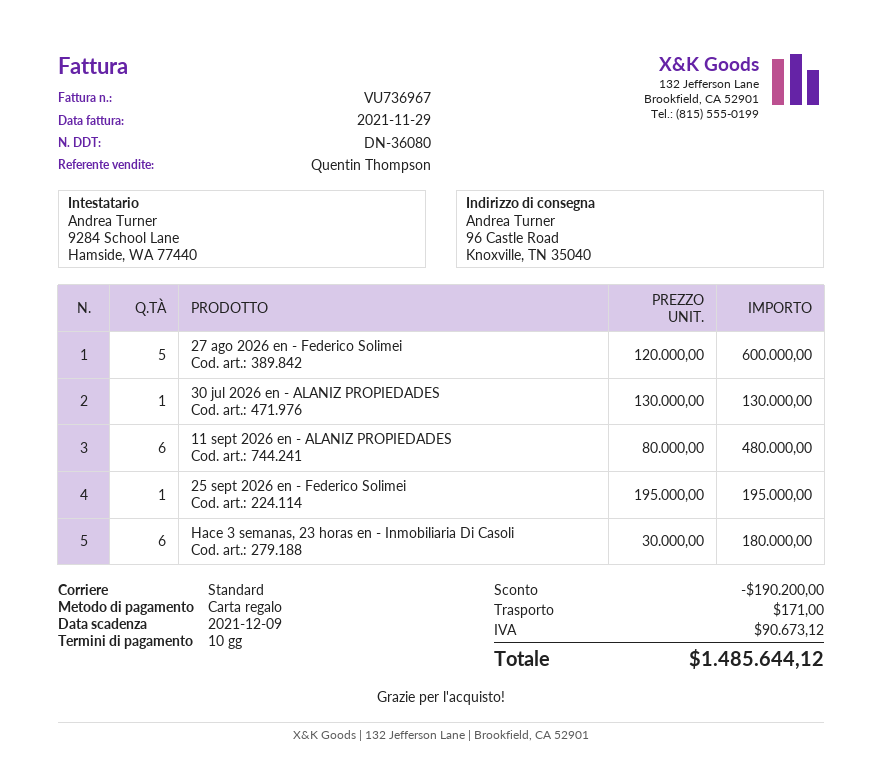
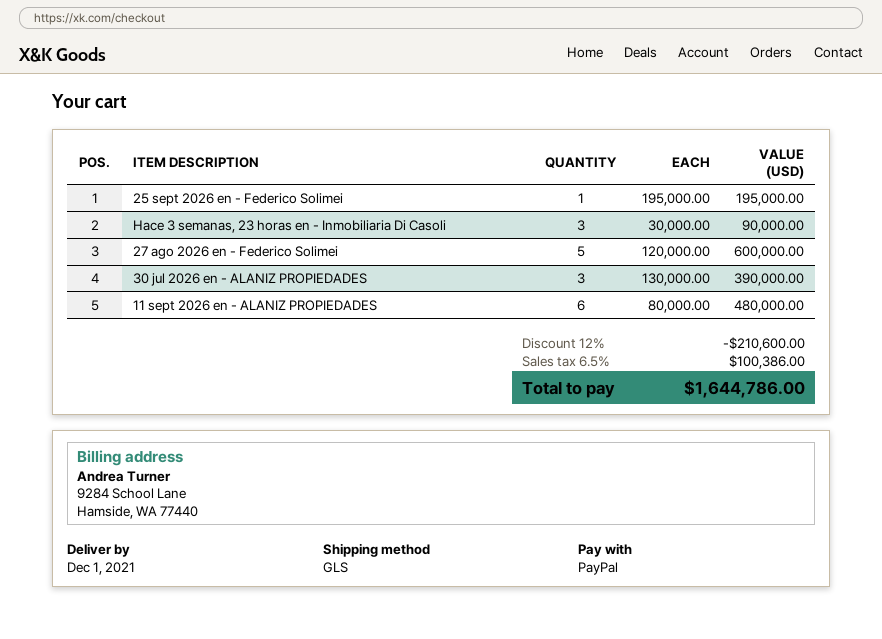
payment method: gift card -> PayPal
shipping method: standard -> GLS
30 jul 2026 en - ALANIZ PROPIEDADES: 1 x 130000.00 = 130000.00 -> 3 x 130000.00 = 390000.00
Hace 3 semanas, 23 horas en - Inmobiliaria Di Casoli: 6 x 30000.00 = 180000.00 -> 3 x 30000.00 = 90000.00
discount: 190200.00 -> 210600.00
shipping: 171.00 -> none
tax: 90673.12 -> 100386.00
total: 1485644.12 -> 1644786.00

